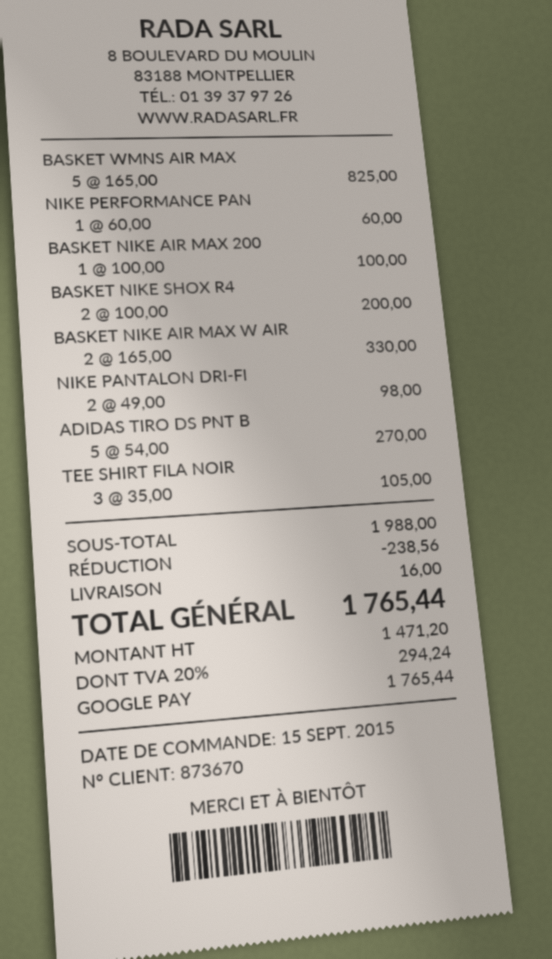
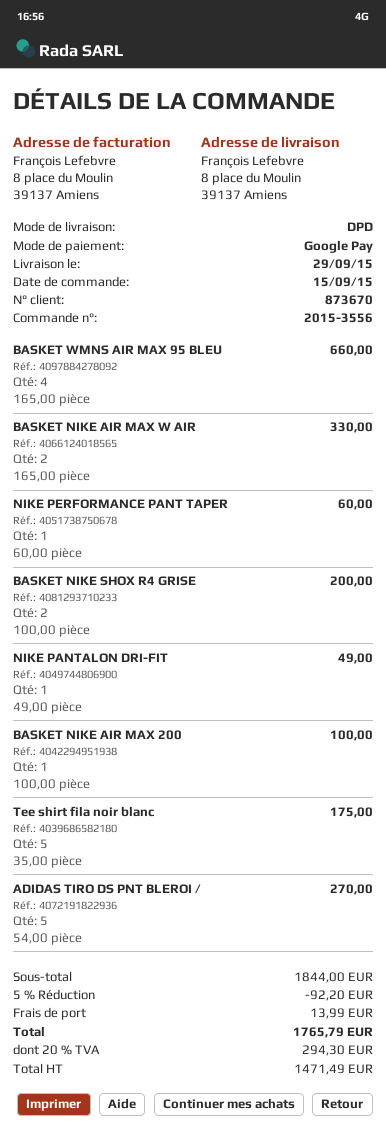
BASKET WMNS AIR MAX: 5 x 165.00 = 825.00 -> 4 x 165.00 = 660.00
NIKE PANTALON DRI-FI: 2 x 49.00 = 98.00 -> 1 x 49.00 = 49.00
TEE SHIRT FILA NOIR: 3 x 35.00 = 105.00 -> 5 x 35.00 = 175.00
subtotal: 1988.00 -> 1844.00
discount: 238.56 -> 92.20
shipping: 16.00 -> 13.99
net: 1471.20 -> 1471.49
tax: 20% = 294.24 -> 20% = 294.30
total: 1765.44 -> 1765.79

